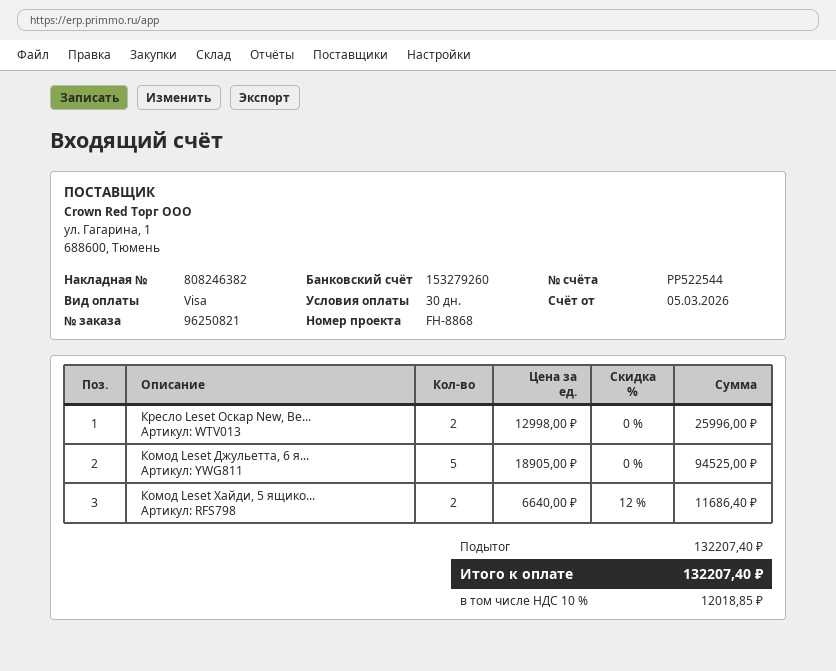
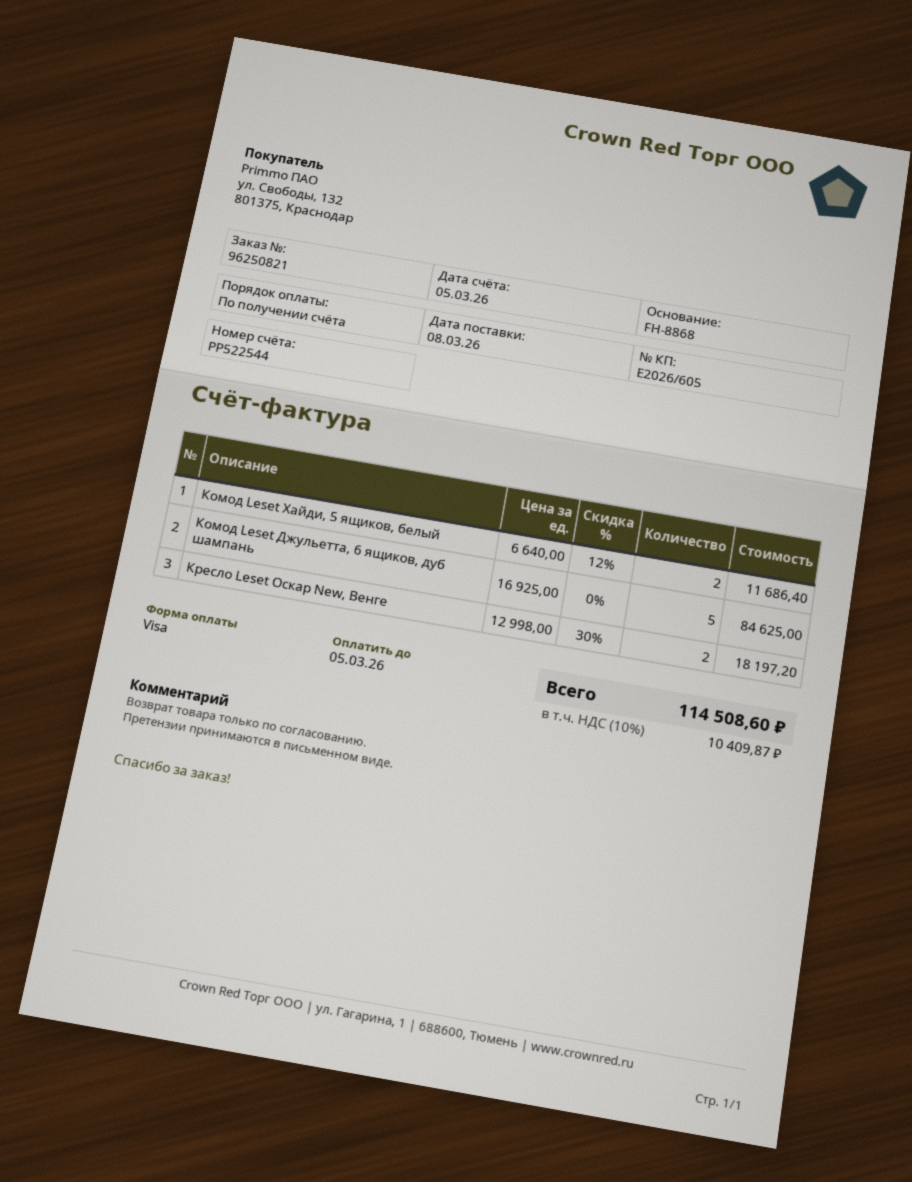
payment terms: 30 days -> on receipt
Кресло Leset Оскар New, Ве...: 2 x 12998.00 = 25996.00 -> 2 x 12998.00 - 30% = 18197.20
Комод Leset Джульетта, 6 я...: 5 x 18905.00 = 94525.00 -> 5 x 16925.00 = 84625.00
tax: 10% = 12018.85 -> 10% = 10409.87
total: 132207.40 -> 114508.60

